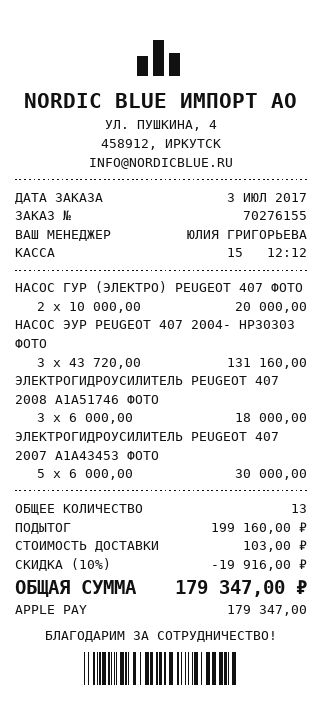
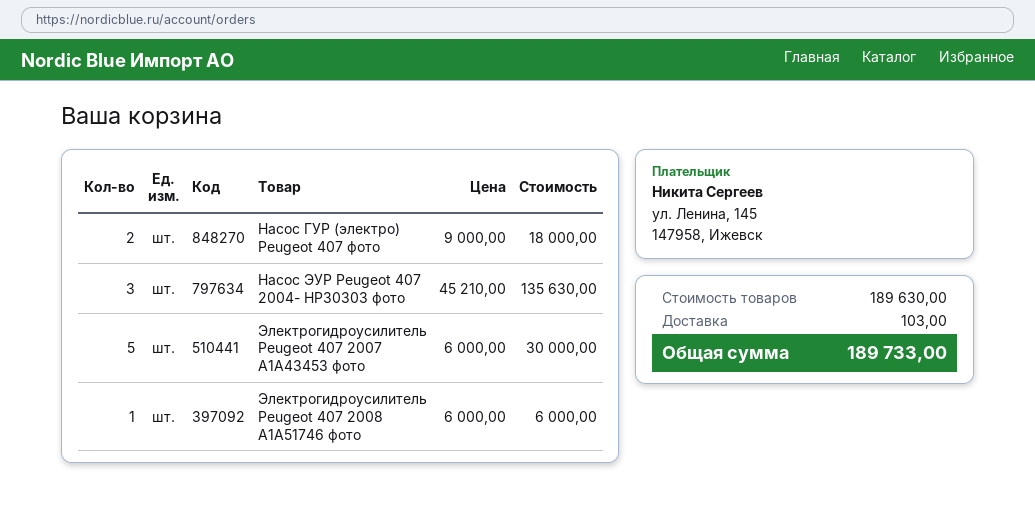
НАСОС ГУР (ЭЛЕКТРО) PEUGEOT 407 ФОТО: 2 x 10000.00 = 20000.00 -> 2 x 9000.00 = 18000.00
НАСОС ЭУР PEUGEOT 407 2004- HP30303 ФОТО: 3 x 43720.00 = 131160.00 -> 3 x 45210.00 = 135630.00
ЭЛЕКТРОГИДРОУСИЛИТЕЛЬ PEUGEOT 407 2008 A1A51746 ФОТО: 3 x 6000.00 = 18000.00 -> 1 x 6000.00 = 6000.00
subtotal: 199160.00 -> 189630.00
discount: 10% = 19916.00 -> none
total: 179347.00 -> 189733.00

